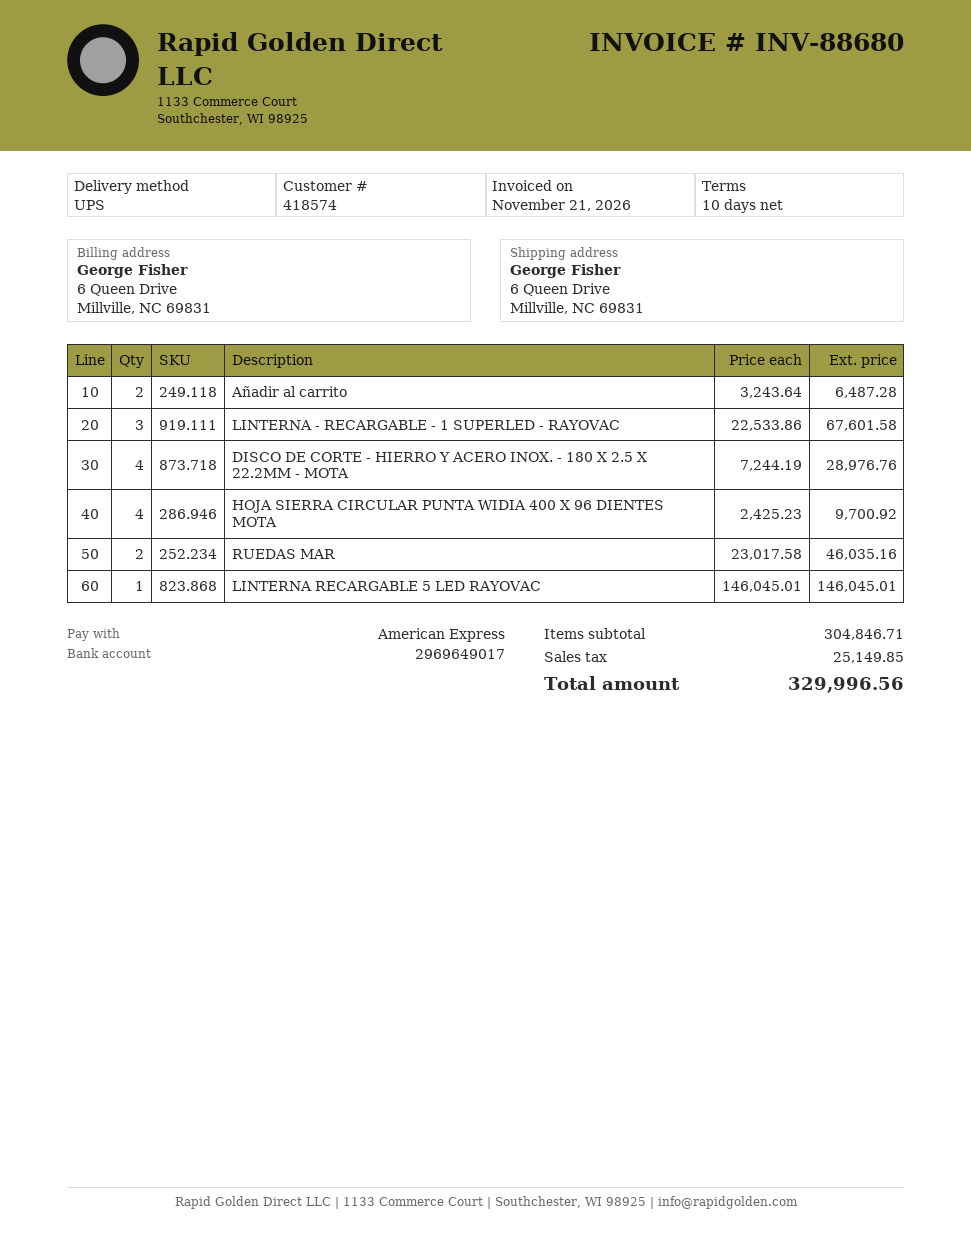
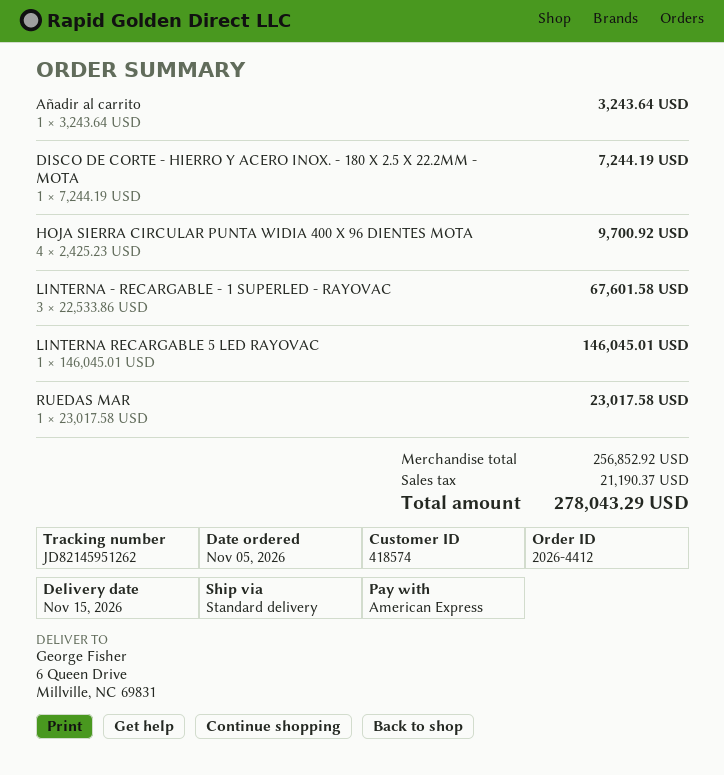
shipping method: UPS -> standard
Añadir al carrito: 2 x 3243.64 = 6487.28 -> 1 x 3243.64 = 3243.64
DISCO DE CORTE - HIERRO Y ACERO INOX. - 180 X 2.5 X 22.2MM - MOTA: 4 x 7244.19 = 28976.76 -> 1 x 7244.19 = 7244.19
RUEDAS MAR: 2 x 23017.58 = 46035.16 -> 1 x 23017.58 = 23017.58
subtotal: 304846.71 -> 256852.92
tax: 25149.85 -> 21190.37
total: 329996.56 -> 278043.29

